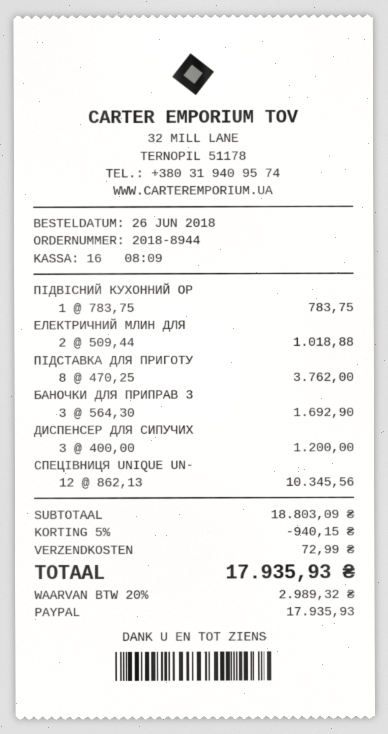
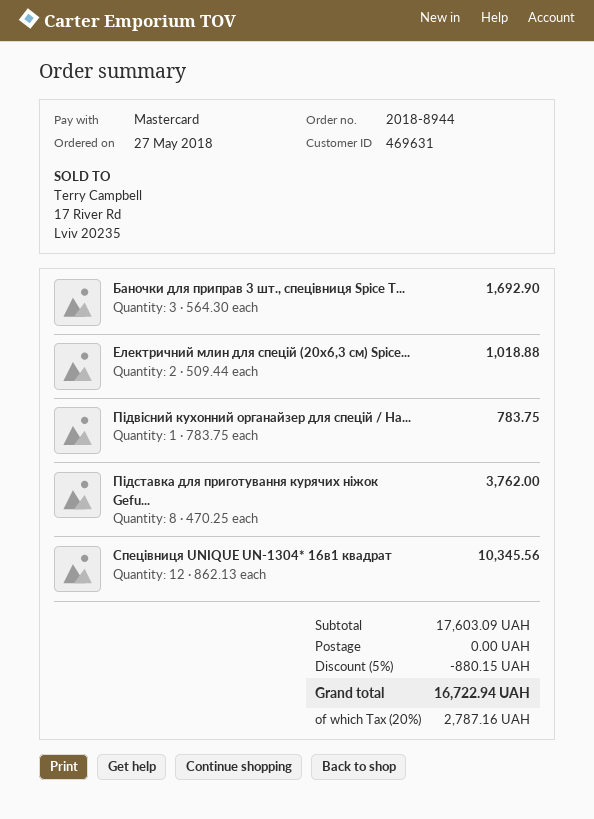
order date: 2018-06-26 -> 2018-05-27
payment method: PayPal -> Mastercard
ДИСПЕНСЕР ДЛЯ СИПУЧИХ: 3 x 400.00 = 1200.00 -> none
subtotal: 18803.09 -> 17603.09
discount: 5% = 940.15 -> 5% = 880.15
shipping: 72.99 -> 0.00
tax: 20% = 2989.32 -> 20% = 2787.16
total: 17935.93 -> 16722.94

